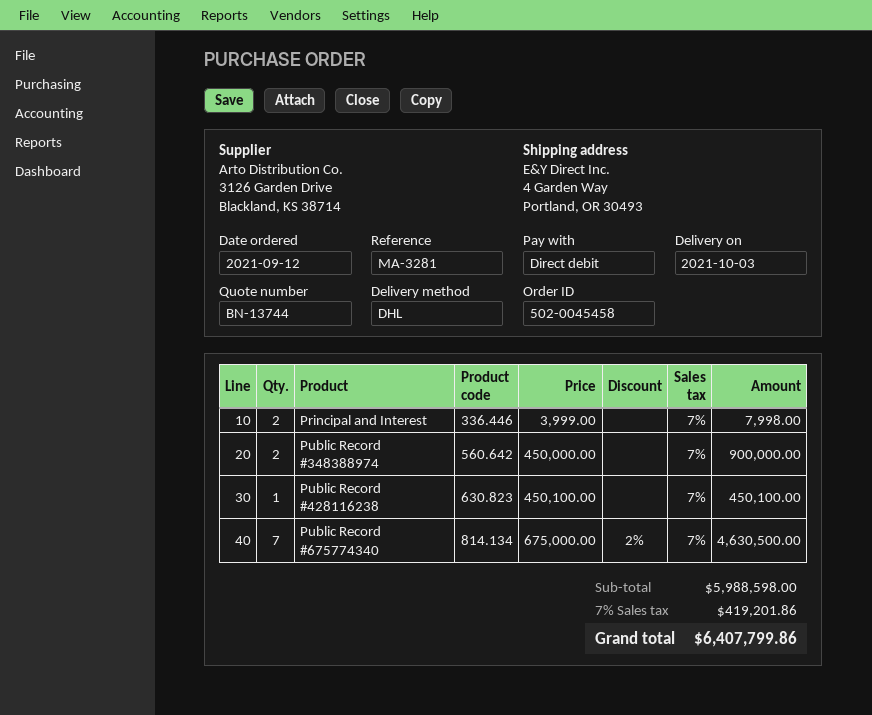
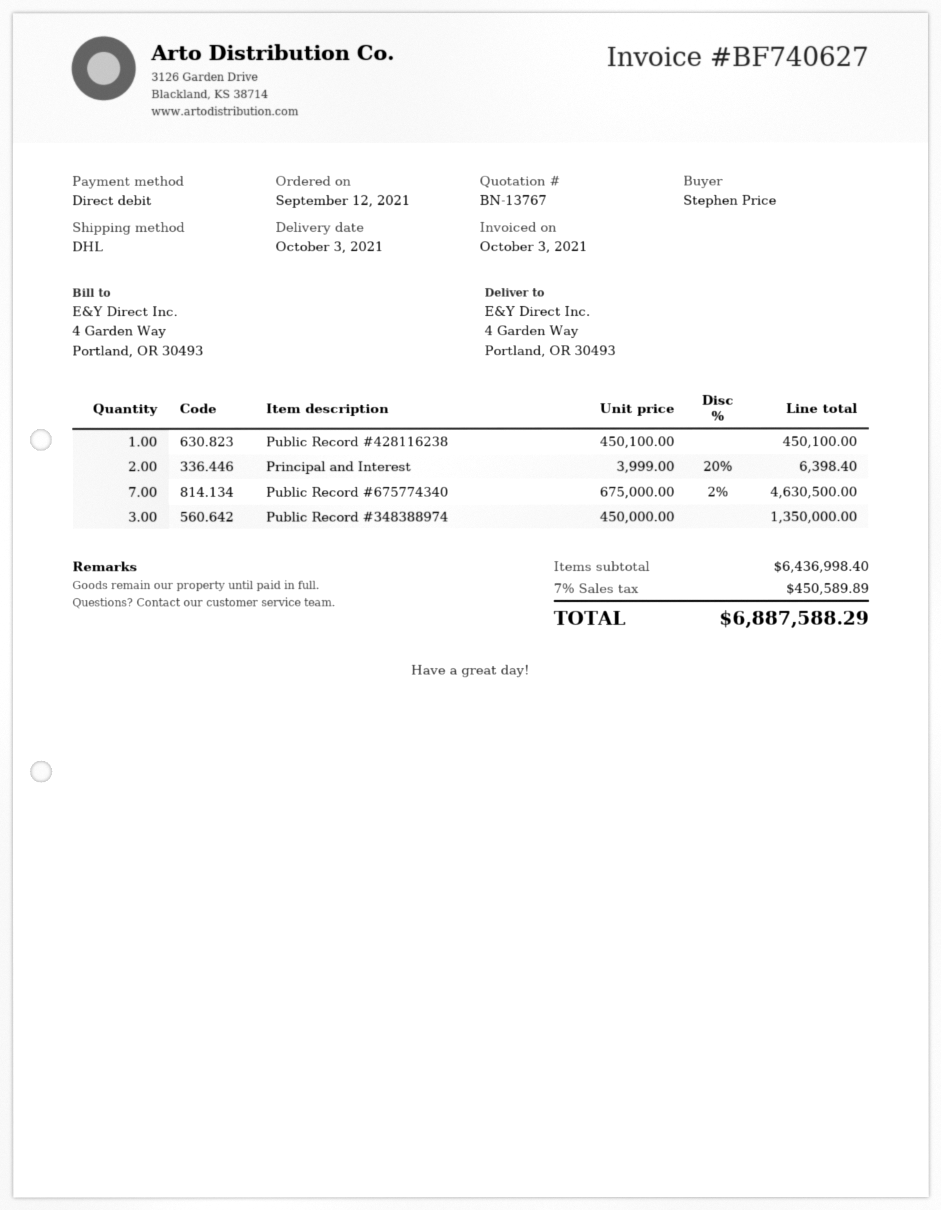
quote number: BN-13744 -> BN-13767
Principal and Interest: 2 x 3999.00 = 7998.00 -> 2 x 3999.00 - 20% = 6398.40
Public Record #348388974: 2 x 450000.00 = 900000.00 -> 3 x 450000.00 = 1350000.00
subtotal: 5988598.00 -> 6436998.40
tax: 7% = 419201.86 -> 7% = 450589.89
total: 6407799.86 -> 6887588.29

